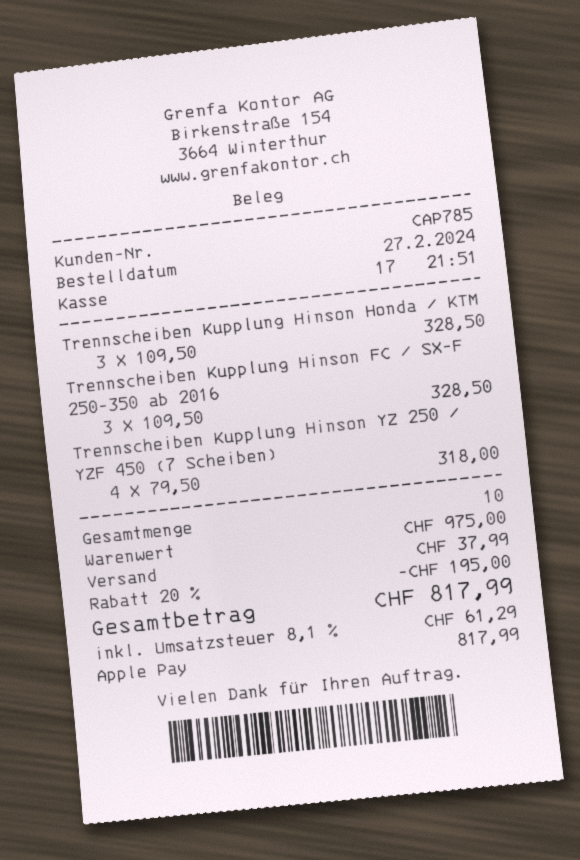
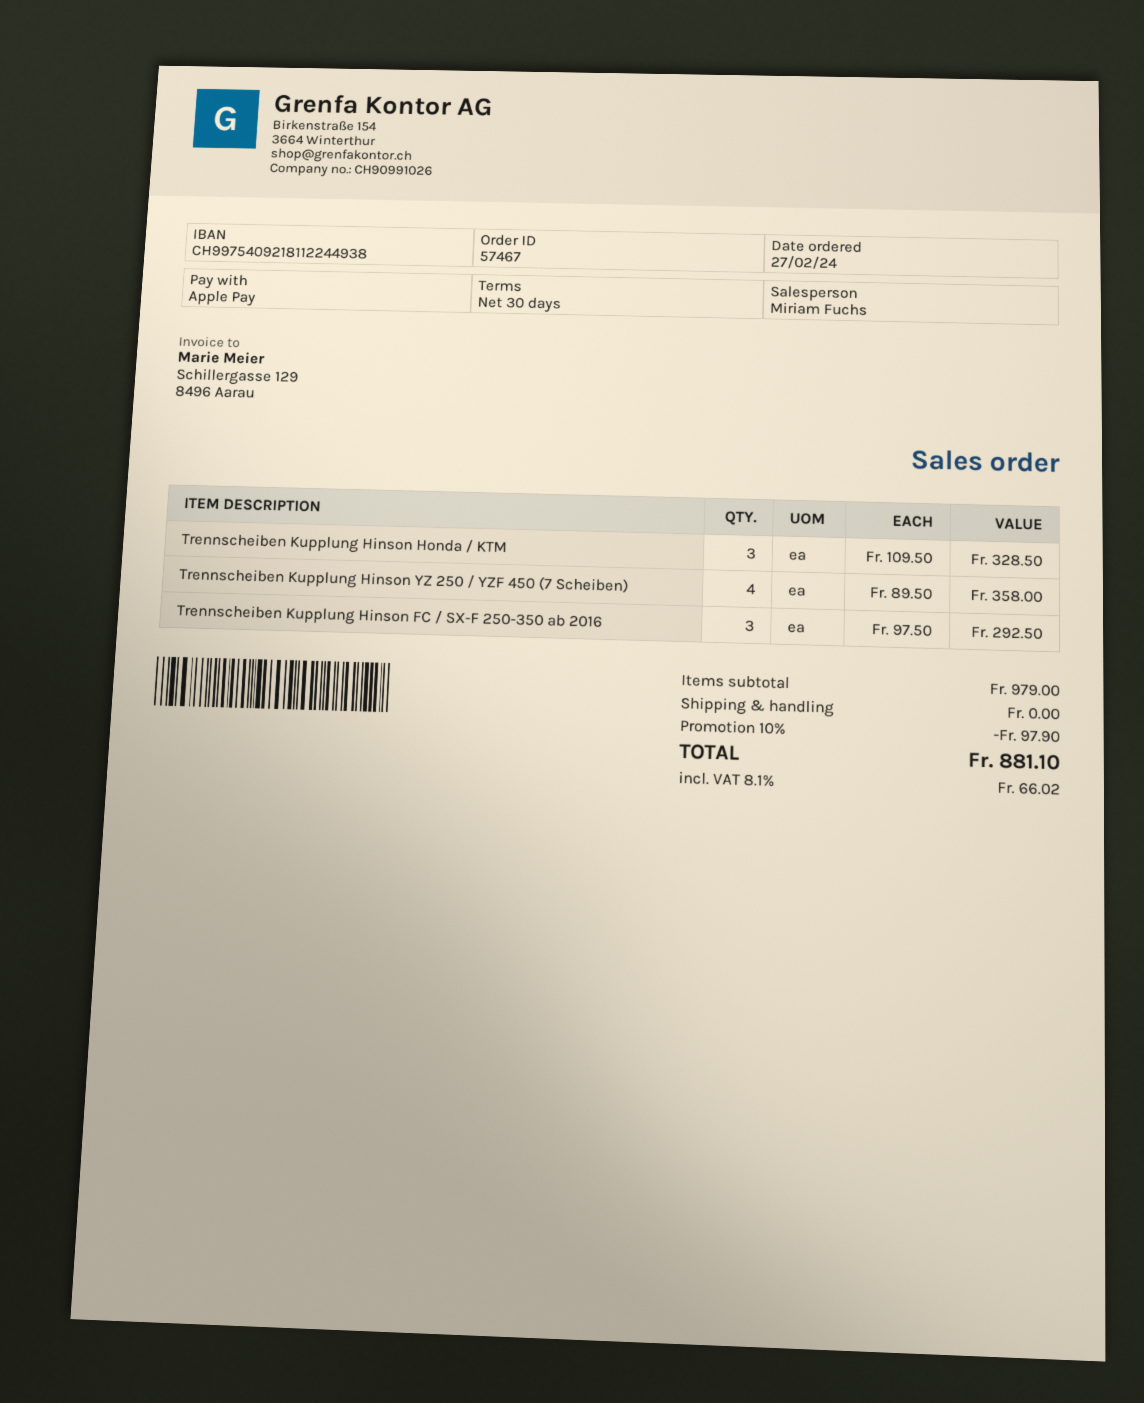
Trennscheiben Kupplung Hinson FC / SX-F 250-350 ab 2016: 3 x 109.50 = 328.50 -> 3 x 97.50 = 292.50
Trennscheiben Kupplung Hinson YZ 250 / YZF 450 (7 Scheiben): 4 x 79.50 = 318.00 -> 4 x 89.50 = 358.00
subtotal: 975.00 -> 979.00
discount: 20% = 195.00 -> 10% = 97.90
shipping: 37.99 -> 0.00
tax: 8.1% = 61.29 -> 8.1% = 66.02
total: 817.99 -> 881.10

